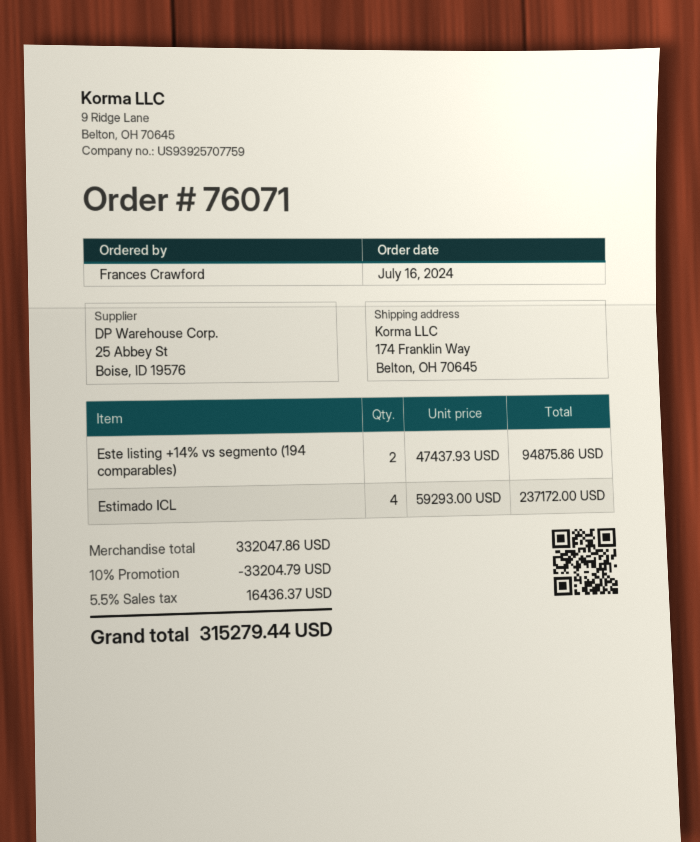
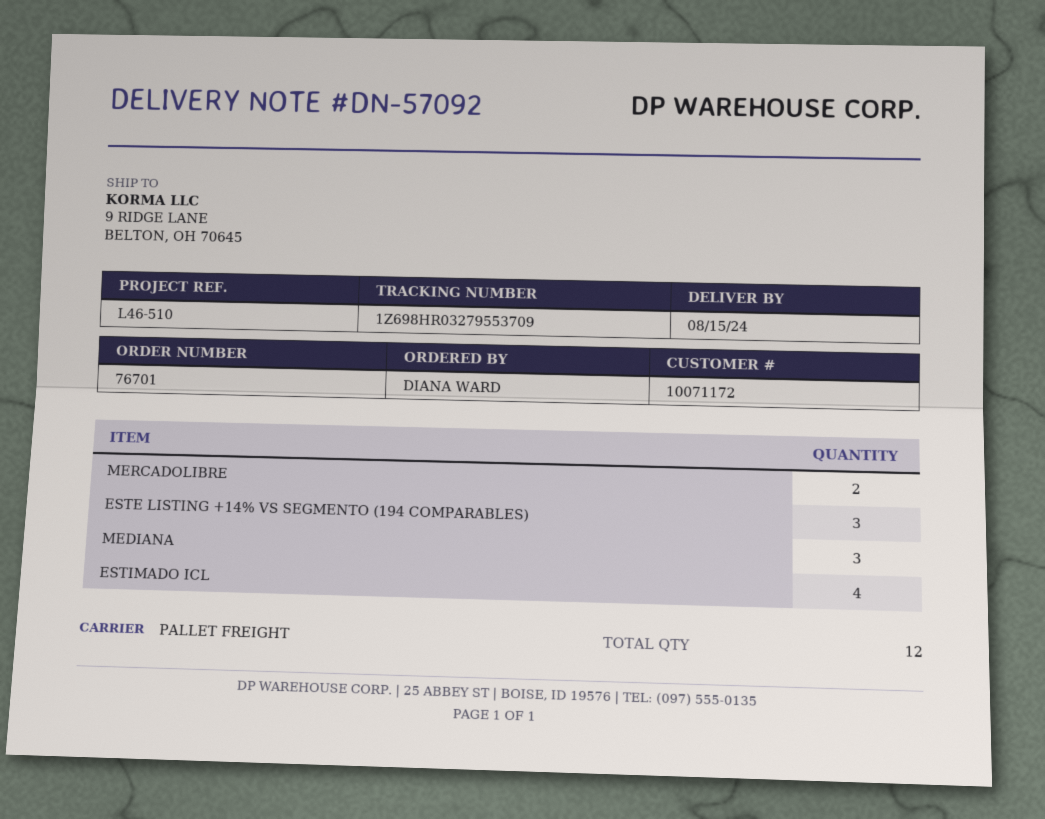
order number: 76071 -> 76701
ordered by: Frances Crawford -> DIANA WARD
ship to: 174 Franklin Way, Belton, OH 70645 -> 9 RIDGE LANE, BELTON, OH 70645
Este listing +14% vs segmento (194 comparables): 2 -> 3
MERCADOLIBRE: none -> 2
MEDIANA: none -> 3

